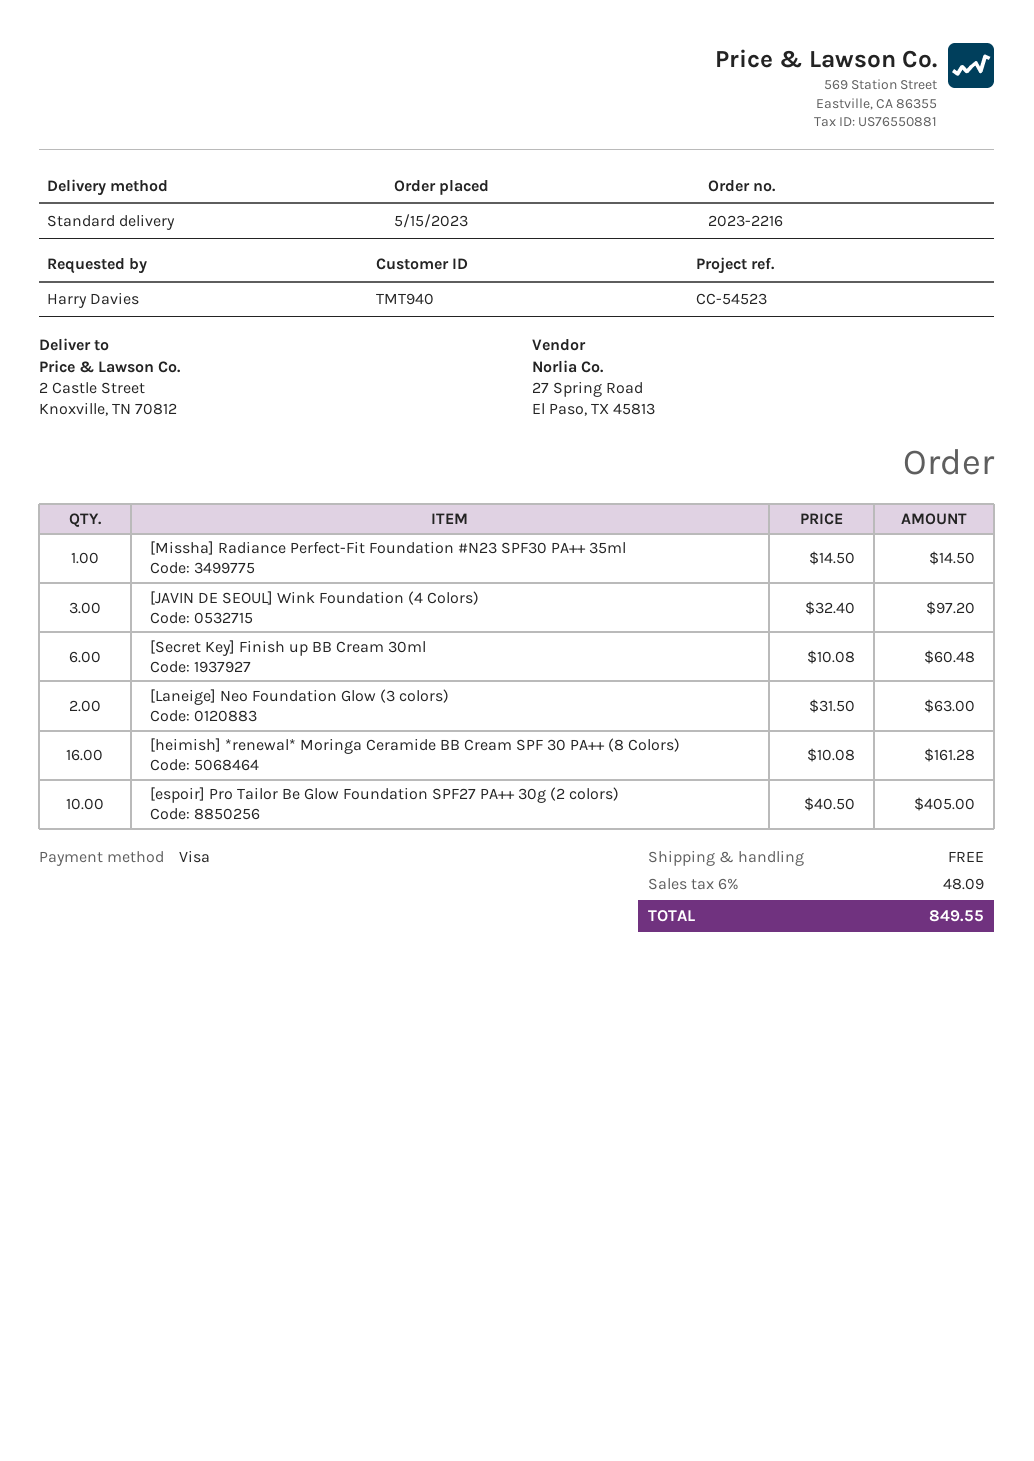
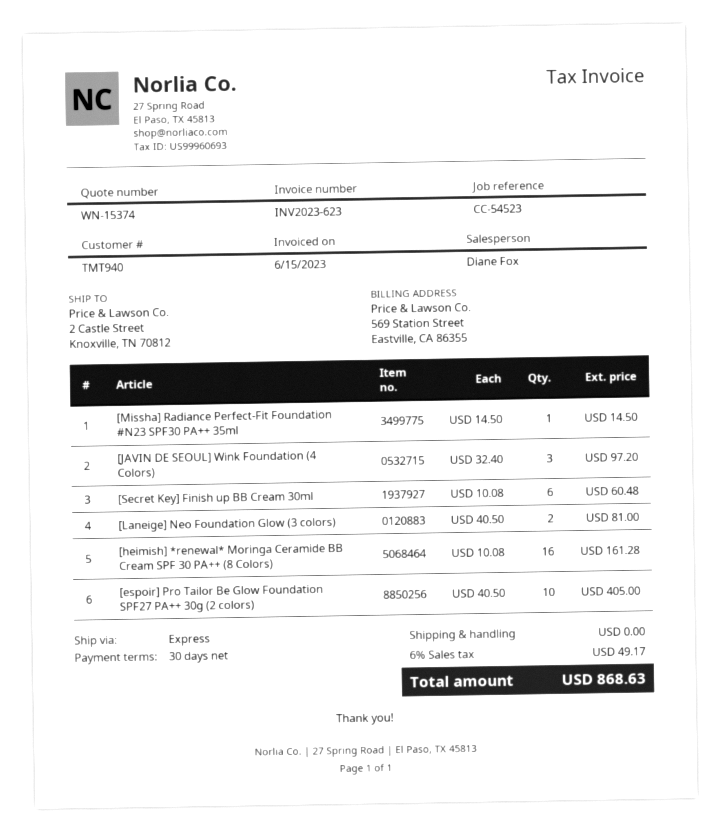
shipping method: standard -> express
[Laneige] Neo Foundation Glow (3 colors): 2 x 31.50 = 63.00 -> 2 x 40.50 = 81.00
tax: 6% = 48.09 -> 6% = 49.17
total: 849.55 -> 868.63

